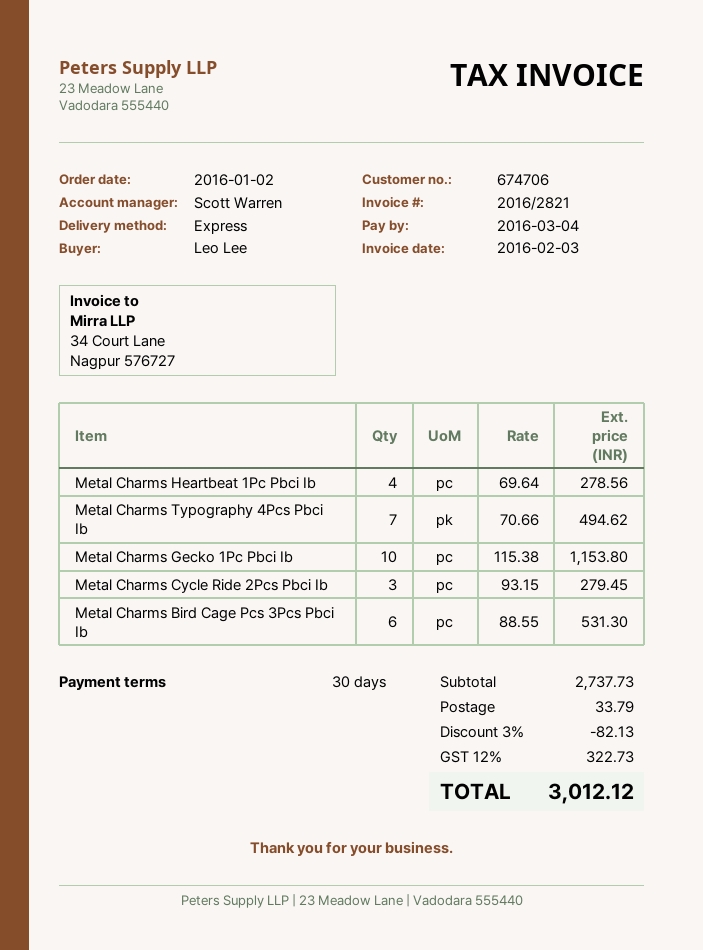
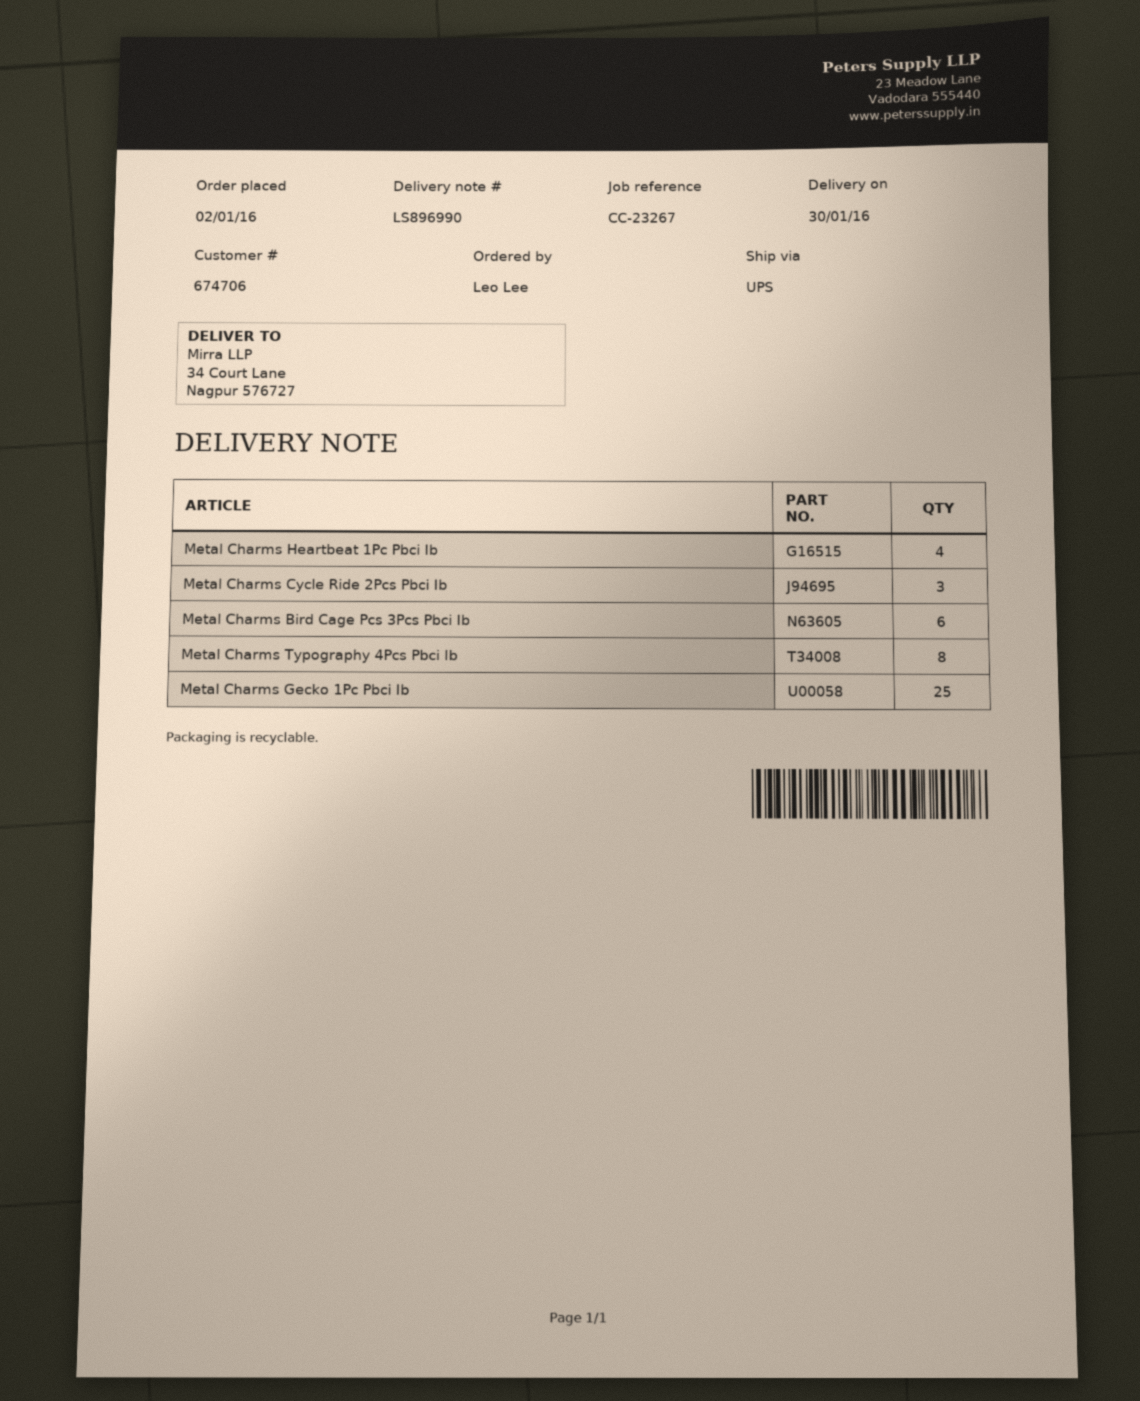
shipping method: express -> UPS
Metal Charms Typography 4Pcs Pbci Ib: 7 -> 8
Metal Charms Gecko 1Pc Pbci Ib: 10 -> 25

